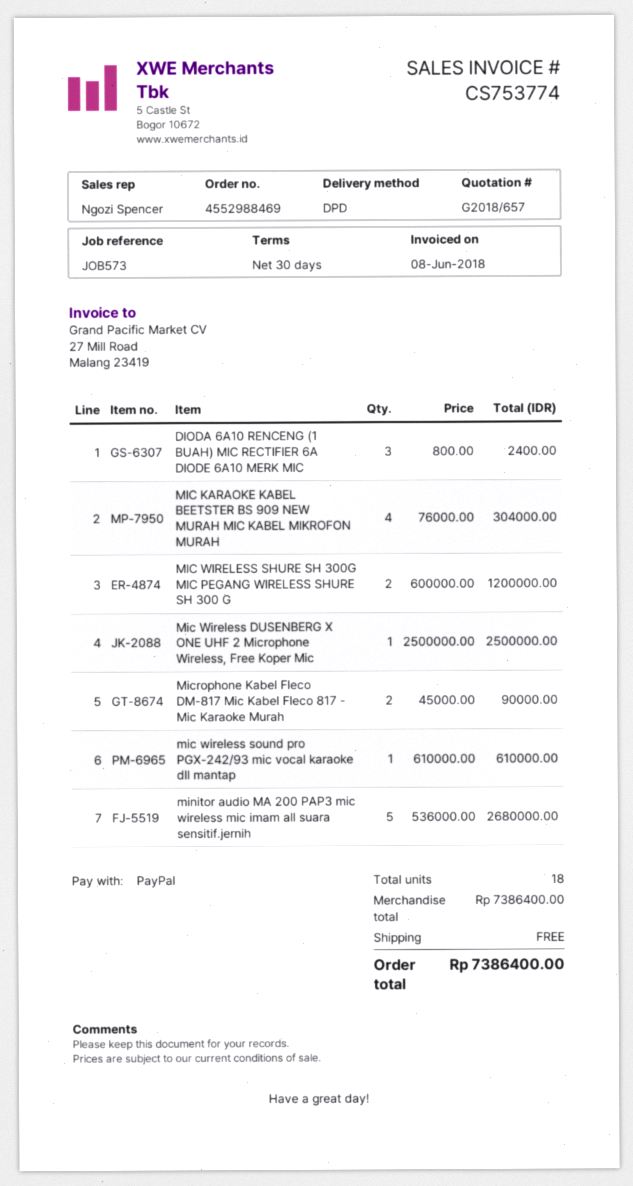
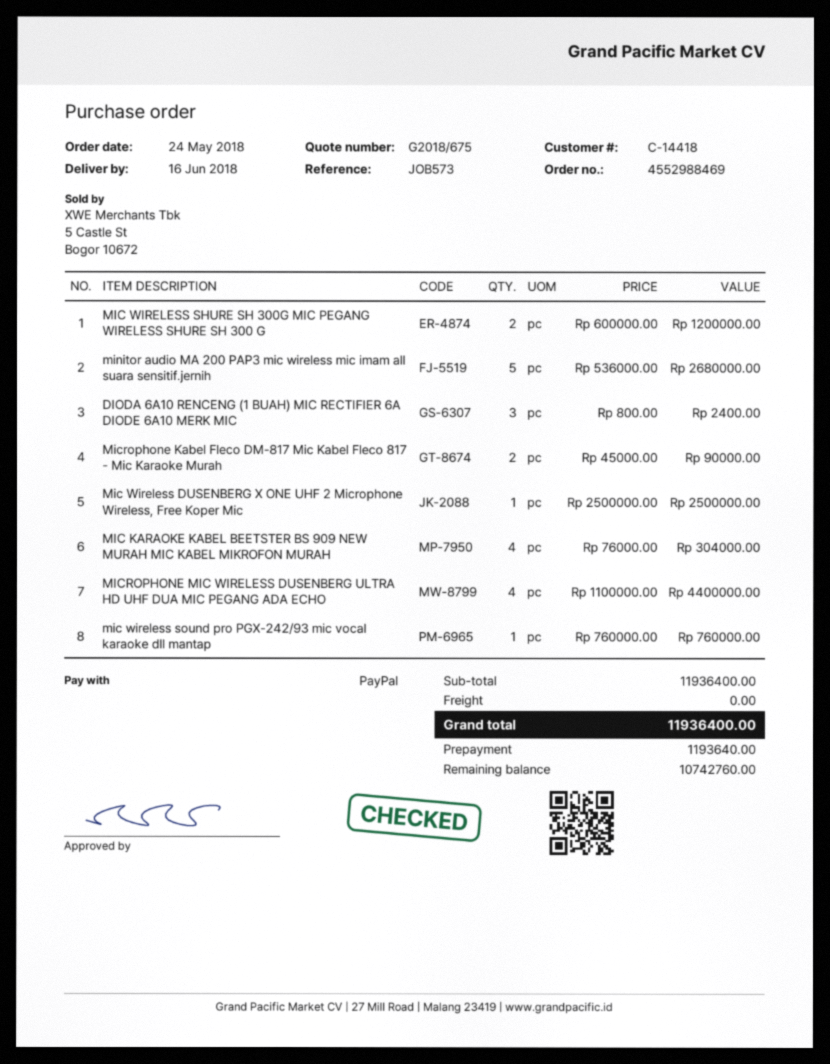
quote number: G2018/657 -> G2018/675
mic wireless sound pro PGX-242/93 mic vocal karaoke dll mantap: 1 x 610000.00 = 610000.00 -> 1 x 760000.00 = 760000.00
MICROPHONE MIC WIRELESS DUSENBERG ULTRA HD UHF DUA MIC PEGANG ADA ECHO: none -> 4 x 1100000.00 = 4400000.00
subtotal: 7386400.00 -> 11936400.00
total: 7386400.00 -> 11936400.00

